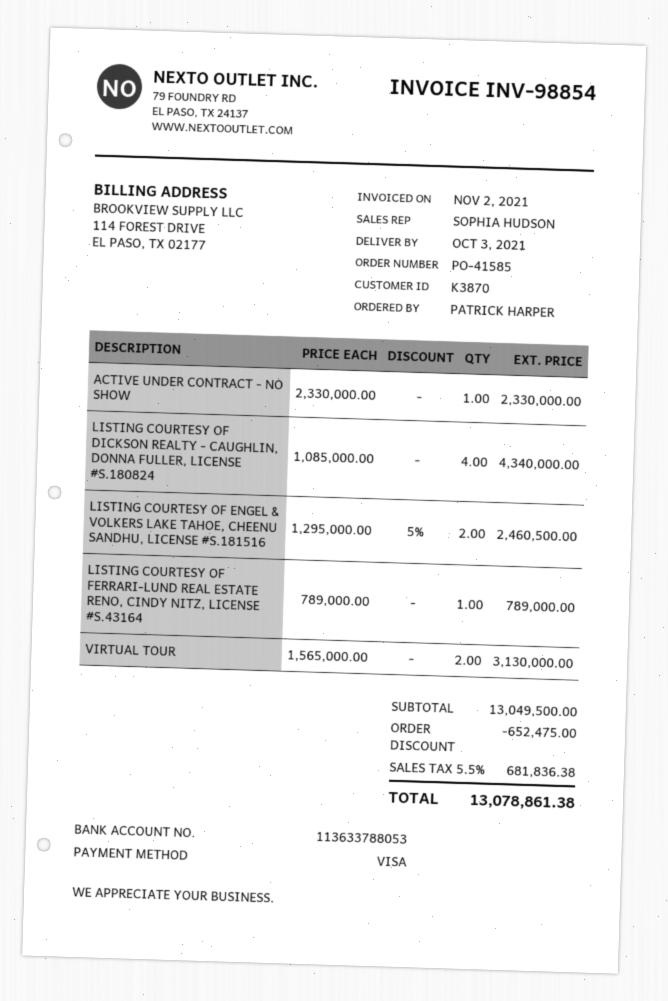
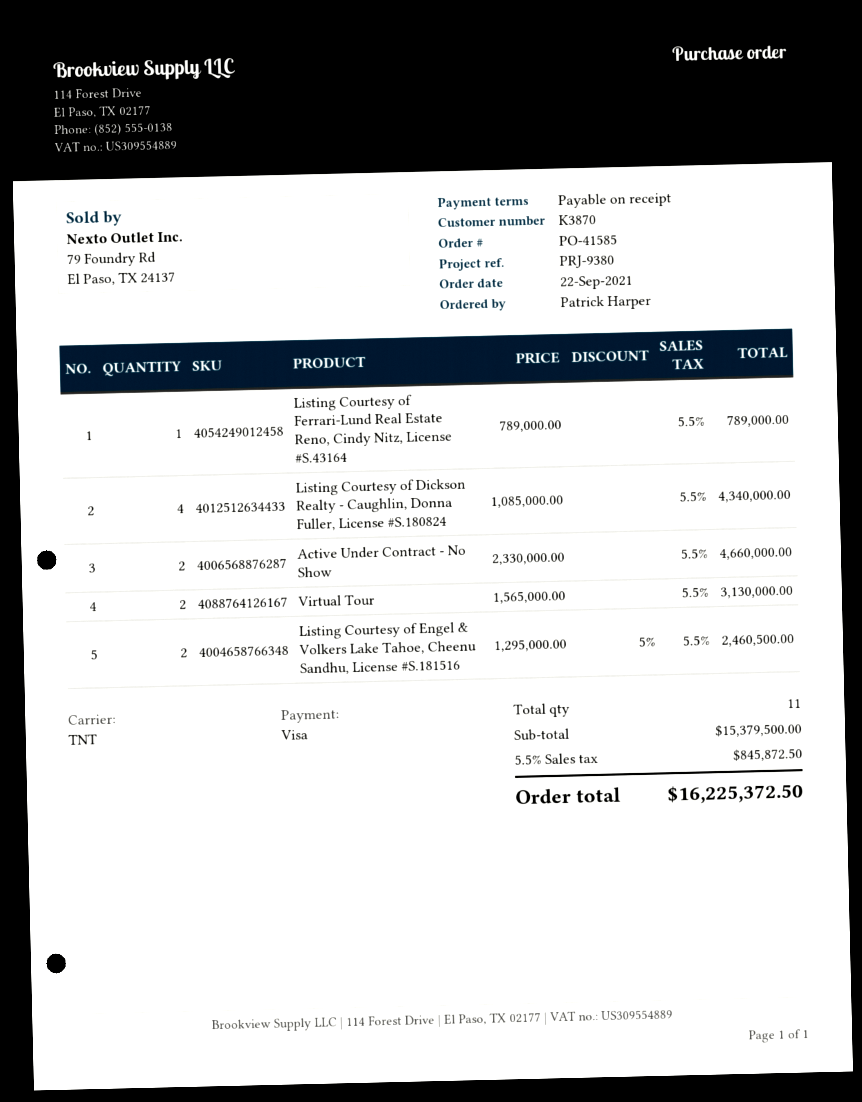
ACTIVE UNDER CONTRACT - NO SHOW: 1 x 2330000.00 = 2330000.00 -> 2 x 2330000.00 = 4660000.00
subtotal: 13049500.00 -> 15379500.00
discount: 652475.00 -> none
tax: 5.5% = 681836.38 -> 5.5% = 845872.50
total: 13078861.38 -> 16225372.50

